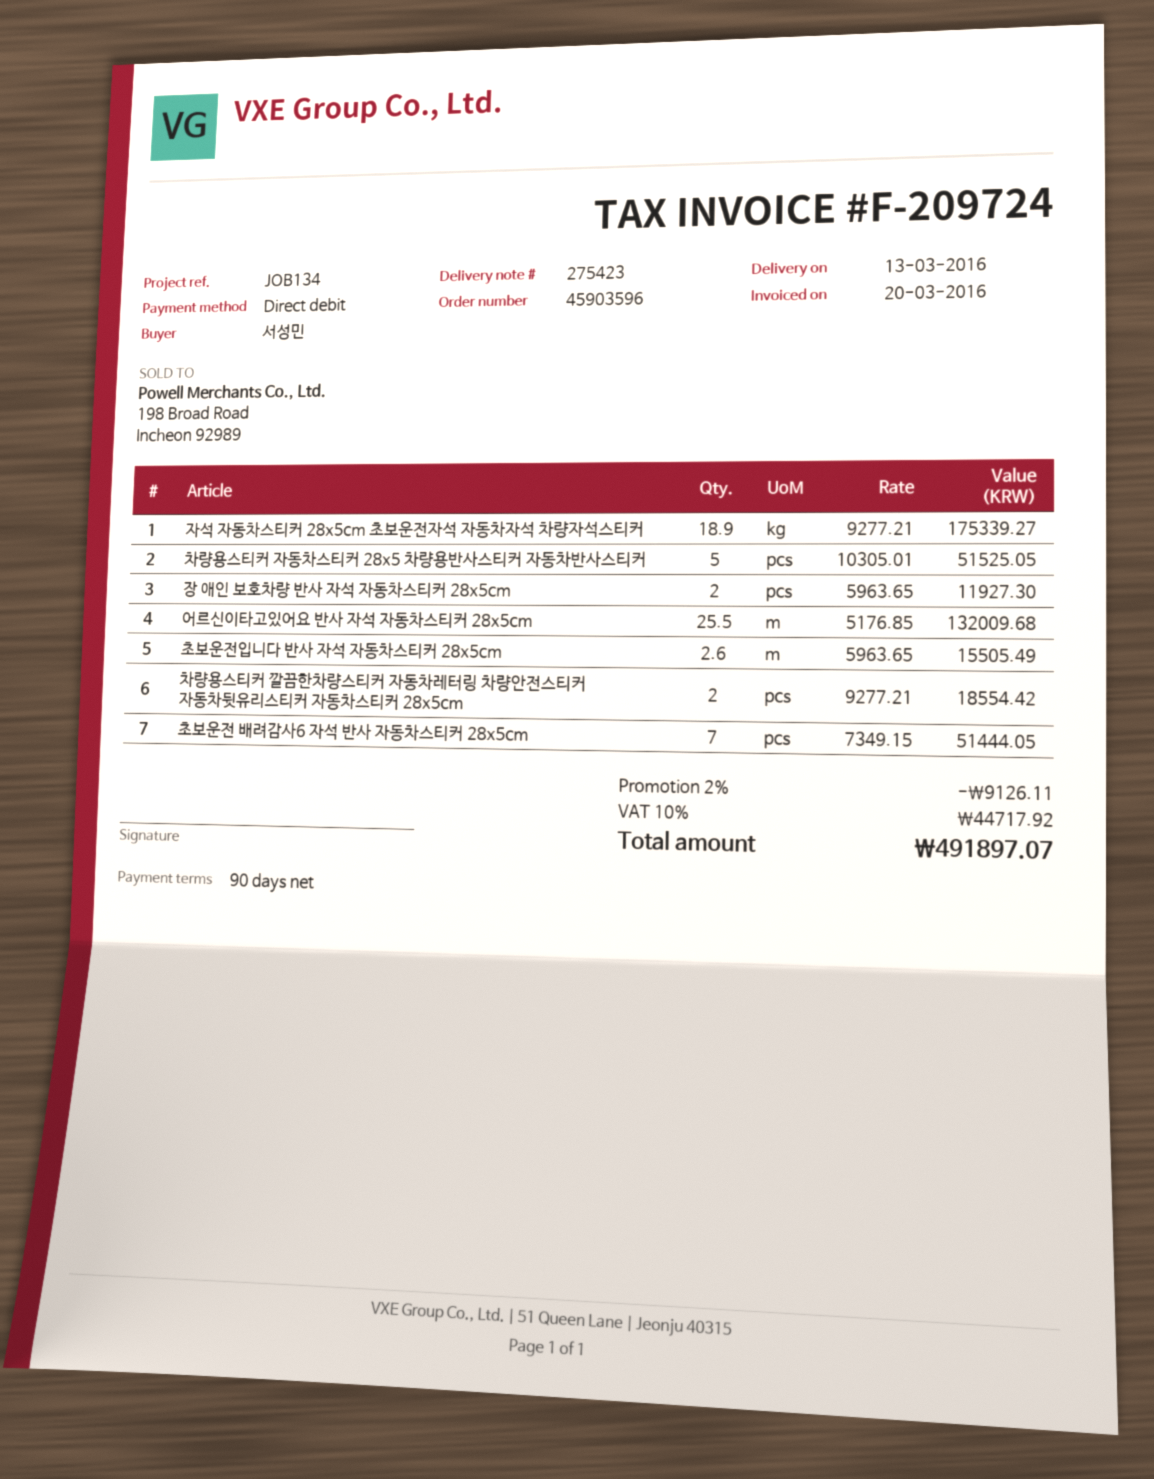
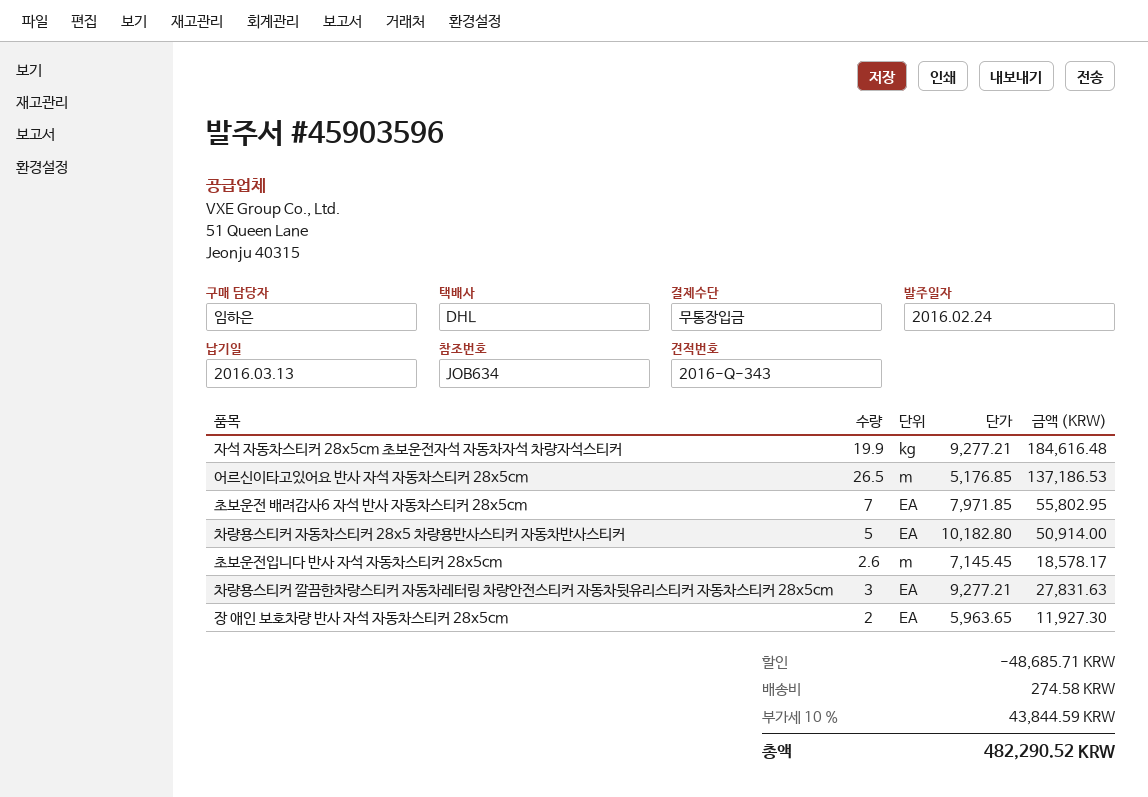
reference: JOB134 -> JOB634
ordered by: 서성민 -> 임하은
payment method: direct debit -> bank transfer
자석 자동차스티커 28x5cm 초보운전자석 자동차자석 차량자석스티커: 18.9 x 9277.21 = 175339.27 -> 19.9 x 9277.21 = 184616.48
차량용스티커 자동차스티커 28x5 차량용반사스티커 자동차반사스티커: 5 x 10305.01 = 51525.05 -> 5 x 10182.80 = 50914.00
어르신이타고있어요 반사 자석 자동차스티커 28x5cm: 25.5 x 5176.85 = 132009.68 -> 26.5 x 5176.85 = 137186.53
초보운전입니다 반사 자석 자동차스티커 28x5cm: 2.6 x 5963.65 = 15505.49 -> 2.6 x 7145.45 = 18578.17
차량용스티커 깔끔한차량스티커 자동차레터링 차량안전스티커 자동차뒷유리스티커 자동차스티커 28x5cm: 2 x 9277.21 = 18554.42 -> 3 x 9277.21 = 27831.63
초보운전 배려감사6 자석 반사 자동차스티커 28x5cm: 7 x 7349.15 = 51444.05 -> 7 x 7971.85 = 55802.95
discount: 9126.11 -> 48685.71
shipping: none -> 274.58
tax: 10% = 44717.92 -> 10% = 43844.59
total: 491897.07 -> 482290.52

